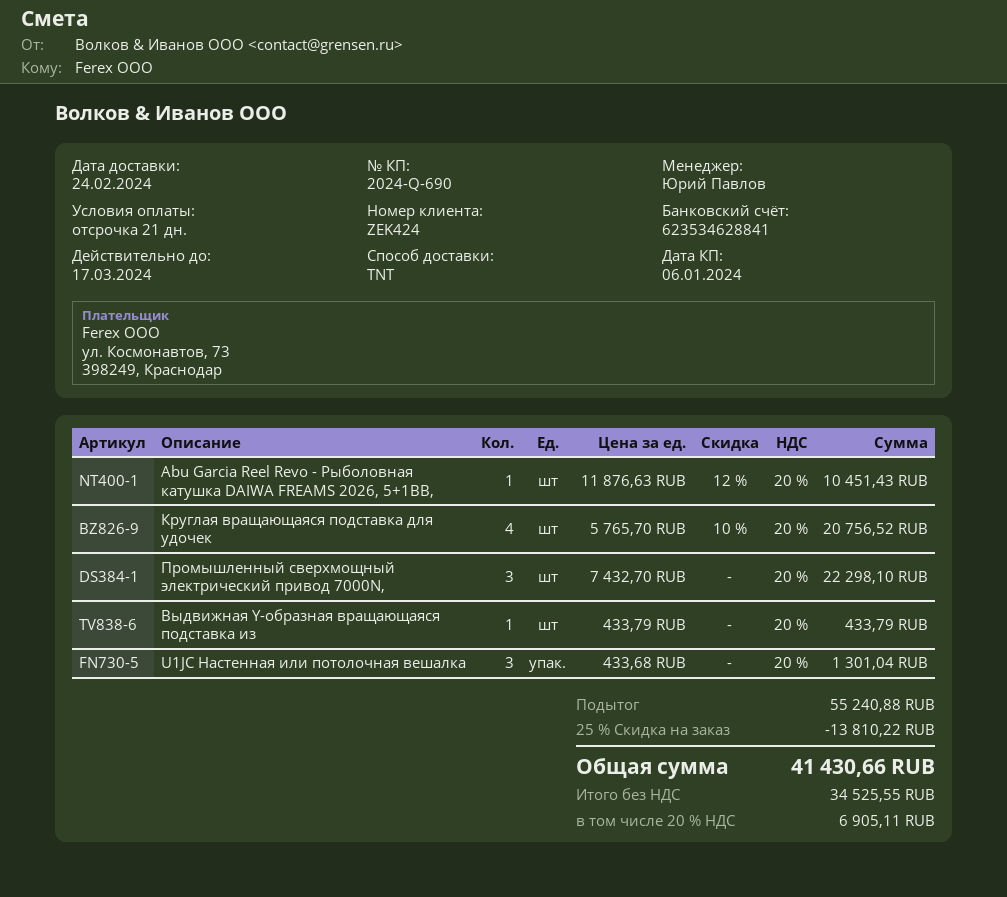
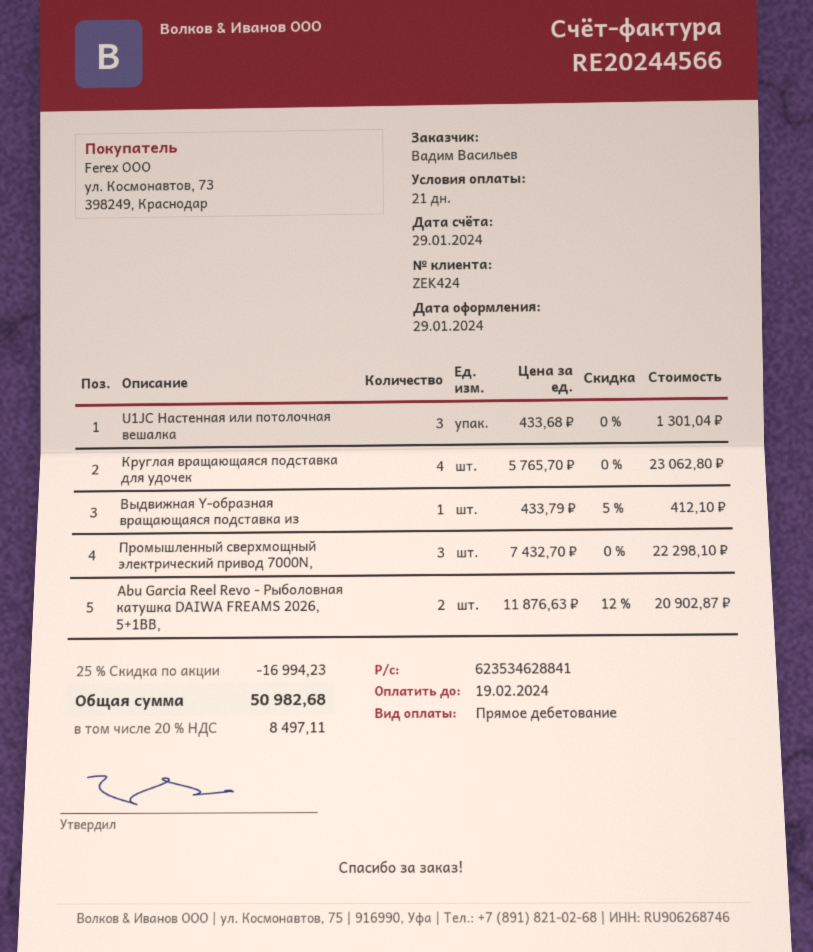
Abu Garcia Reel Revo - Рыболовная катушка DAIWA FREAMS 2026, 5+1BB,: 1 x 11876.63 - 12% = 10451.43 -> 2 x 11876.63 - 12% = 20902.87
Круглая вращающаяся подставка для удочек: 4 x 5765.70 - 10% = 20756.52 -> 4 x 5765.70 = 23062.80
Выдвижная Y-образная вращающаяся подставка из: 1 x 433.79 = 433.79 -> 1 x 433.79 - 5% = 412.10
discount: 25% = 13810.22 -> 25% = 16994.23
tax: 20% = 6905.11 -> 20% = 8497.11
total: 41430.66 -> 50982.68

